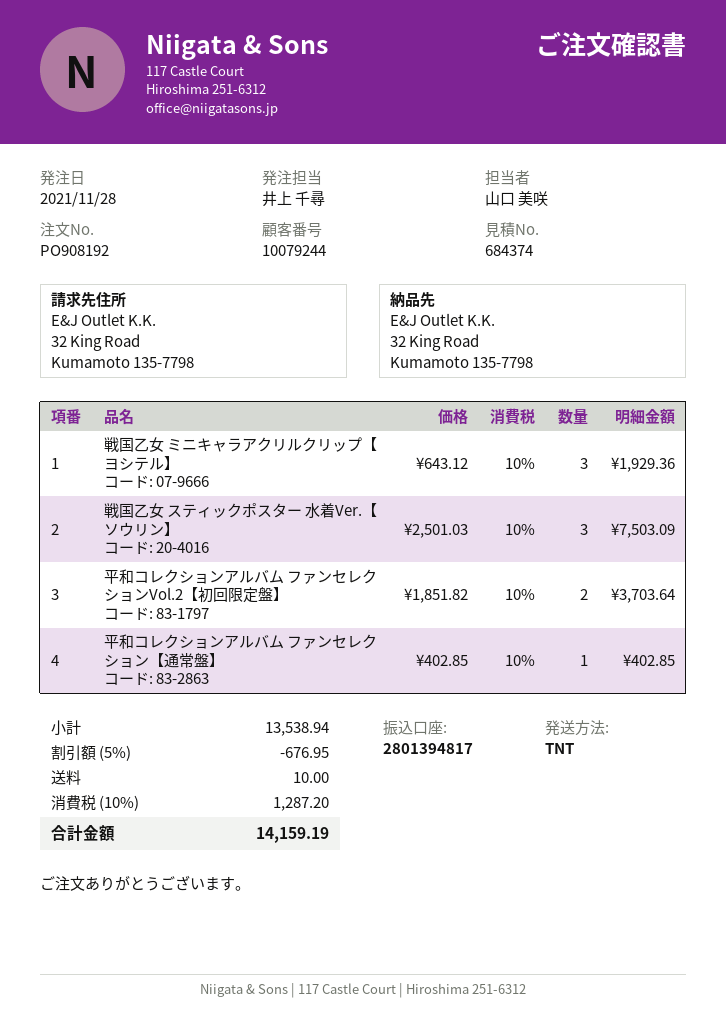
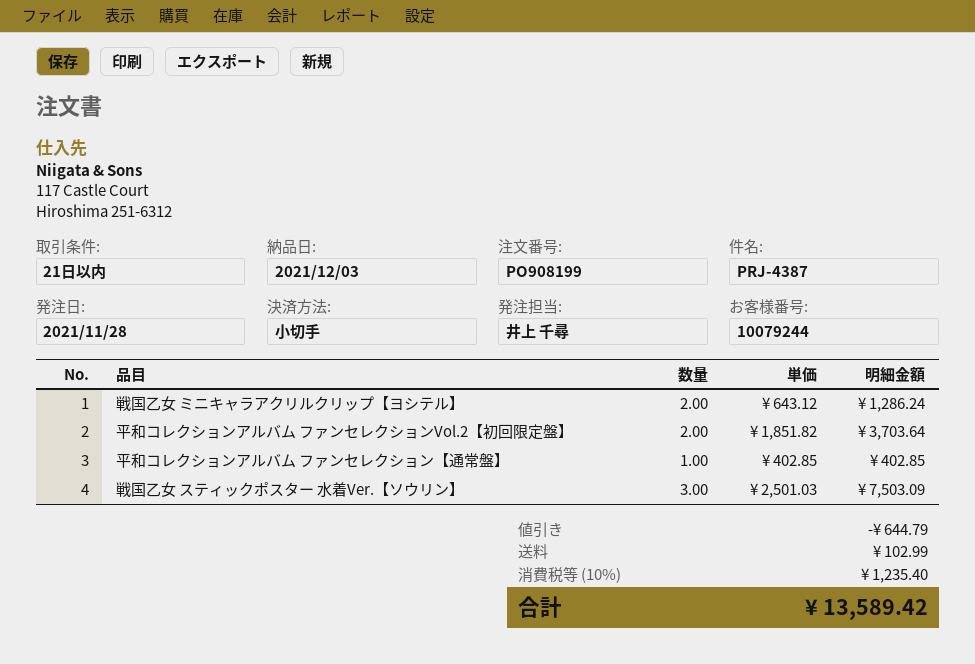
order number: PO908192 -> PO908199
戦国乙女 ミニキャラアクリルクリップ【ヨシテル】: 3 x 643.12 = 1929.36 -> 2 x 643.12 = 1286.24
discount: 676.95 -> 644.79
shipping: 10.00 -> 102.99
tax: 10% = 1287.20 -> 10% = 1235.40
total: 14159.19 -> 13589.42

